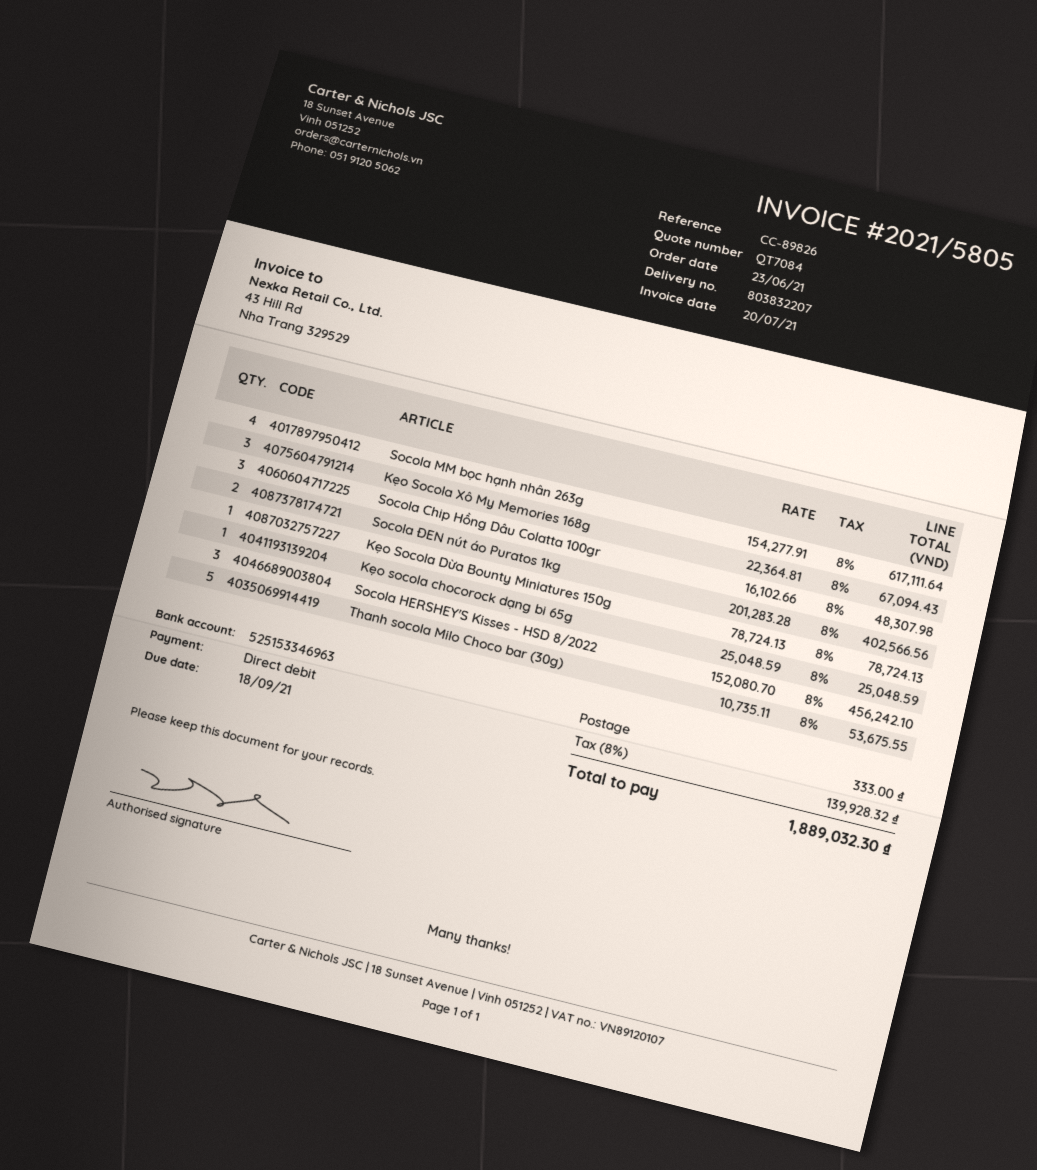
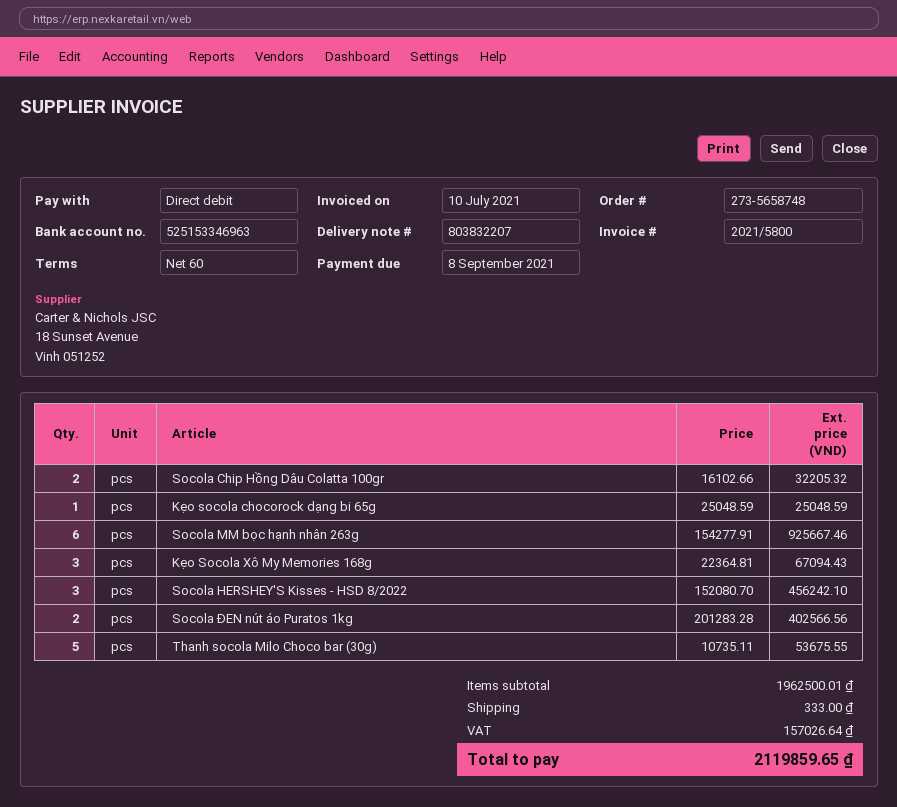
invoice number: 2021/5805 -> 2021/5800
invoice date: 2021-07-20 -> 2021-07-10
due date: 2021-09-18 -> 2021-09-08
Socola MM bọc hạnh nhân 263g: 4 x 154277.91 = 617111.64 -> 6 x 154277.91 = 925667.46
Socola Chip Hồng Dâu Colatta 100gr: 3 x 16102.66 = 48307.98 -> 2 x 16102.66 = 32205.32
Kẹo Socola Dừa Bounty Miniatures 150g: 1 x 78724.13 = 78724.13 -> none
tax: 139928.32 -> 157026.64
total: 1889032.30 -> 2119859.65

